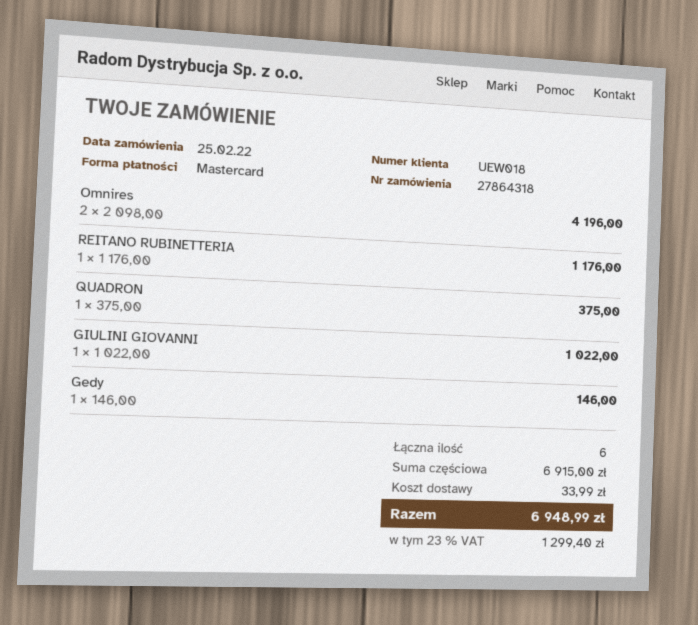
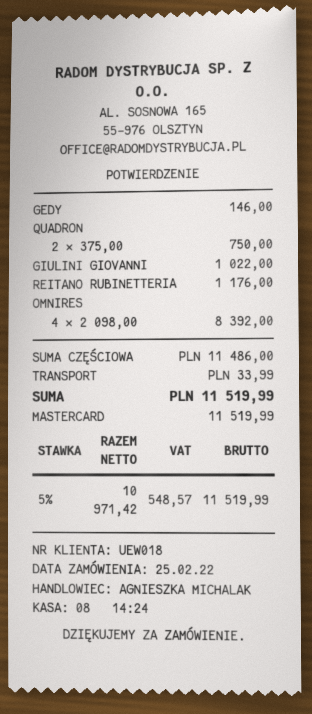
Omnires: 2 x 2098.00 = 4196.00 -> 4 x 2098.00 = 8392.00
QUADRON: 1 x 375.00 = 375.00 -> 2 x 375.00 = 750.00
subtotal: 6915.00 -> 11486.00
tax: 23% = 1299.40 -> 5% = 548.57
total: 6948.99 -> 11519.99

